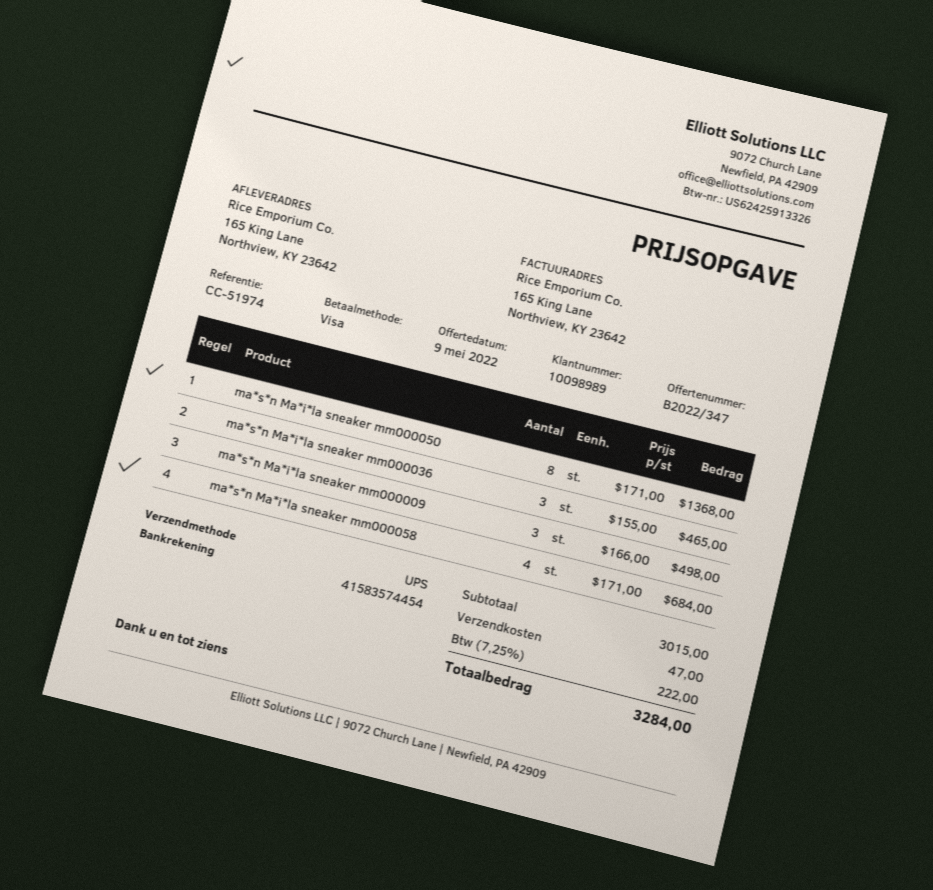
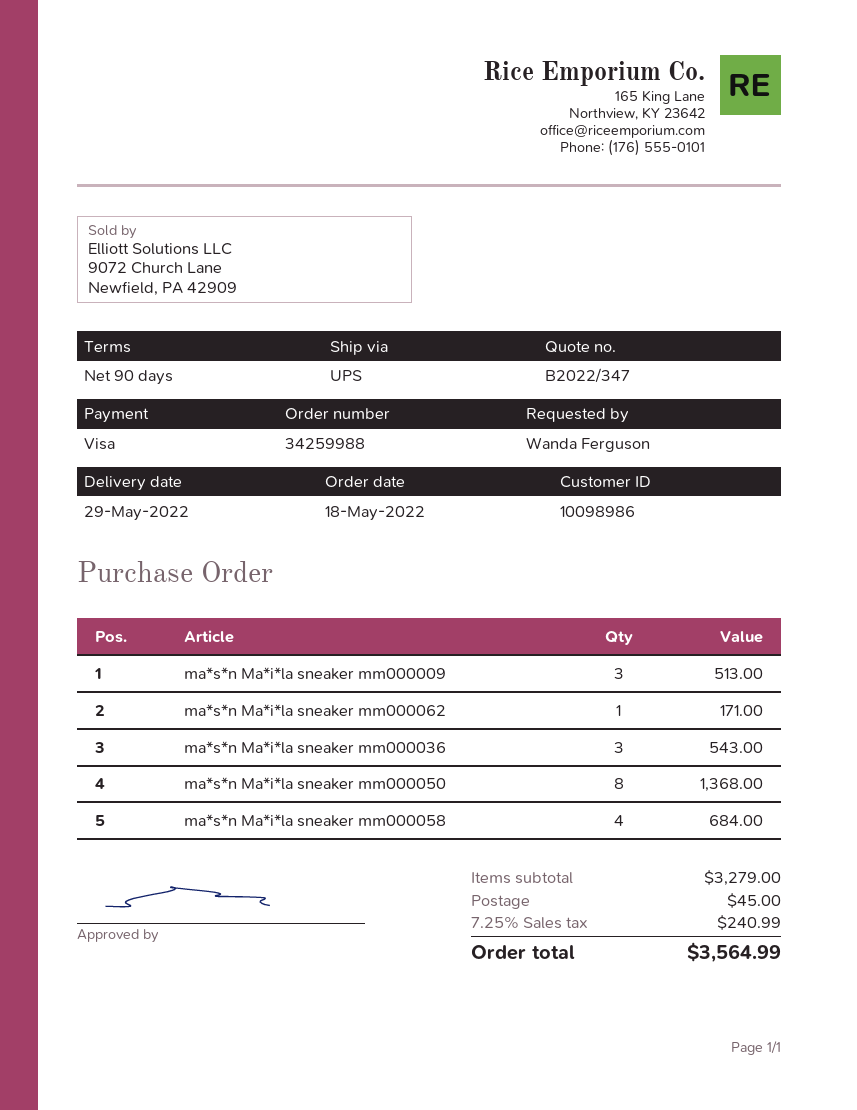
customer number: 10098989 -> 10098986
ma*s*n Ma*i*la sneaker mm000036: 3 for 465.00 -> 3 for 543.00
ma*s*n Ma*i*la sneaker mm000009: 3 for 498.00 -> 3 for 513.00
ma*s*n Ma*i*la sneaker mm000062: none -> 1 for 171.00
subtotal: 3015.00 -> 3279.00
shipping: 47.00 -> 45.00
tax: 7.25% = 222.00 -> 7.25% = 240.99
total: 3284.00 -> 3564.99

